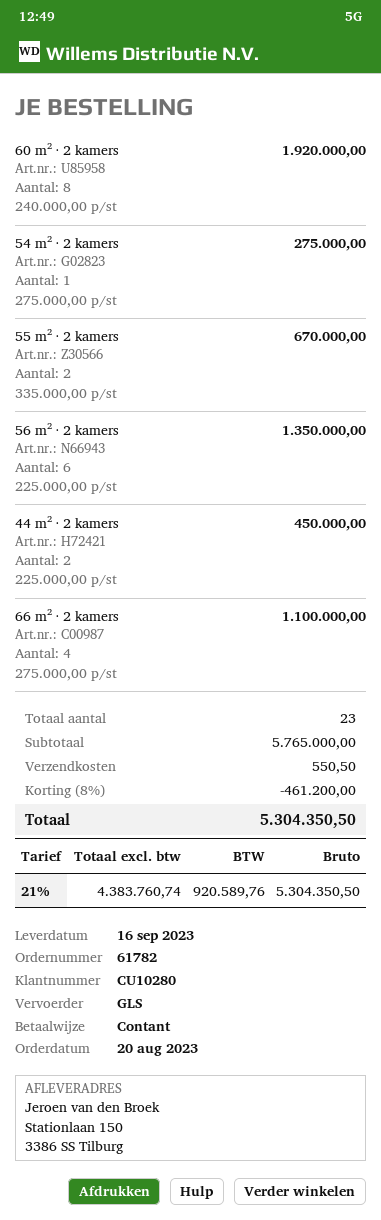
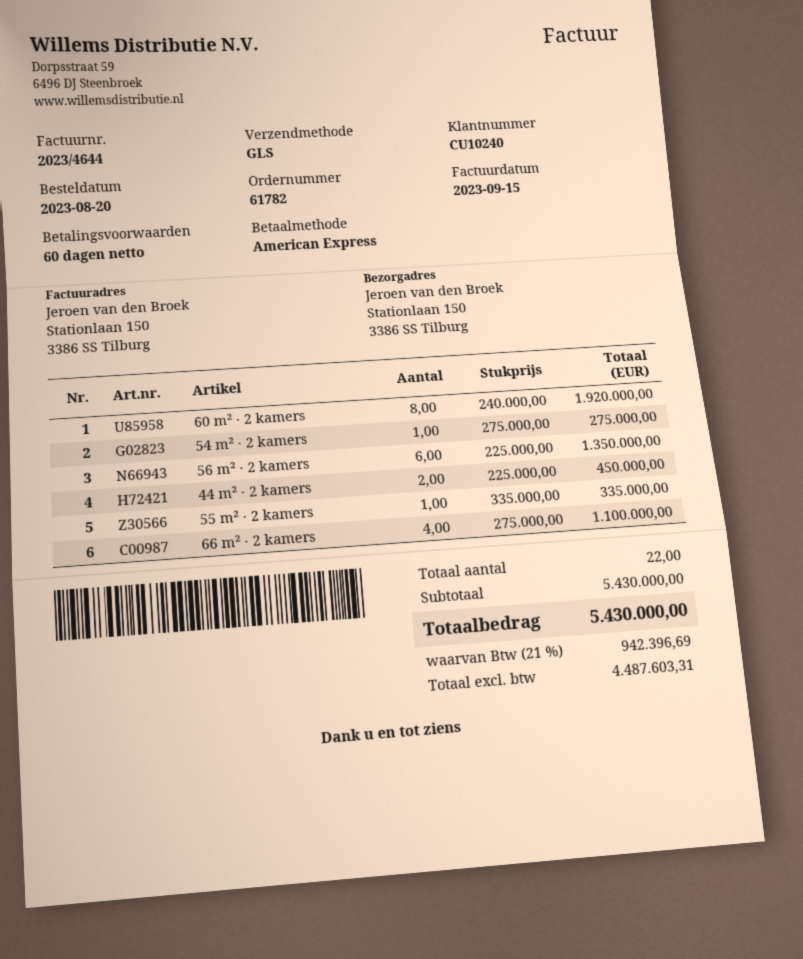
customer number: CU10280 -> CU10240
payment method: cash -> American Express
55 m² · 2 kamers: 2 x 335000.00 = 670000.00 -> 1 x 335000.00 = 335000.00
total quantity: 23 -> 22
subtotal: 5765000.00 -> 5430000.00
discount: 8% = 461200.00 -> none
shipping: 550.50 -> none
net: 4383760.74 -> 4487603.31
tax: 21% = 920589.76 -> 21% = 942396.69
total: 5304350.50 -> 5430000.00

